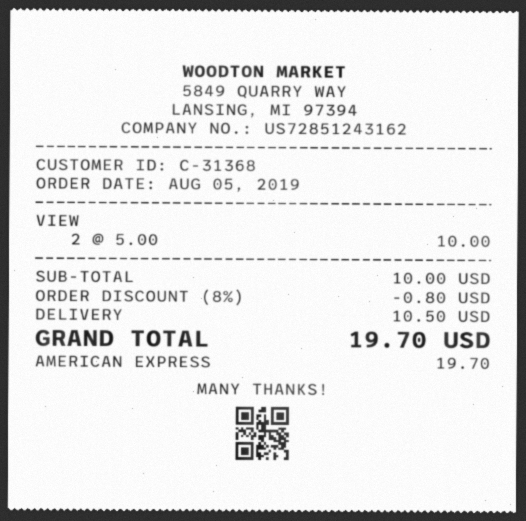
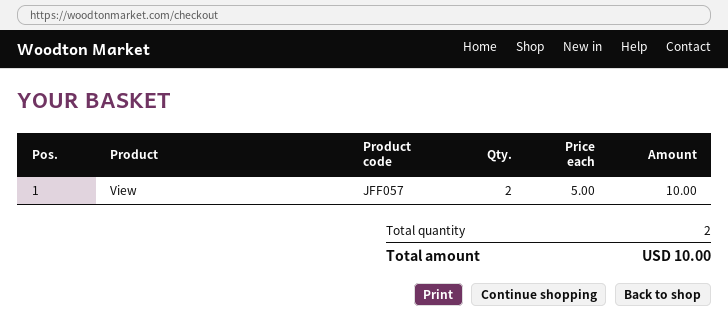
discount: 8% = 0.80 -> none
shipping: 10.50 -> none
total: 19.70 -> 10.00

